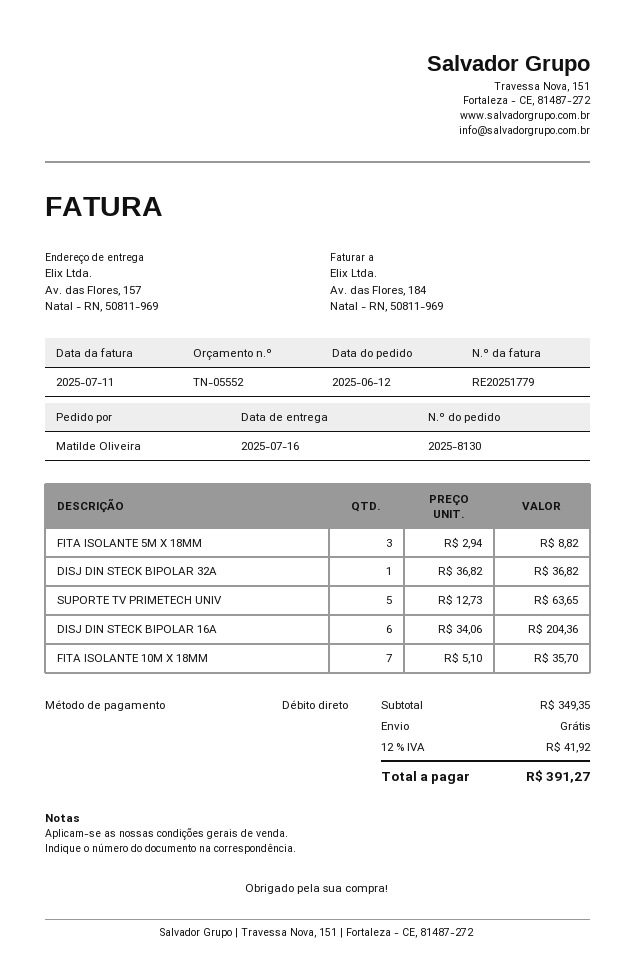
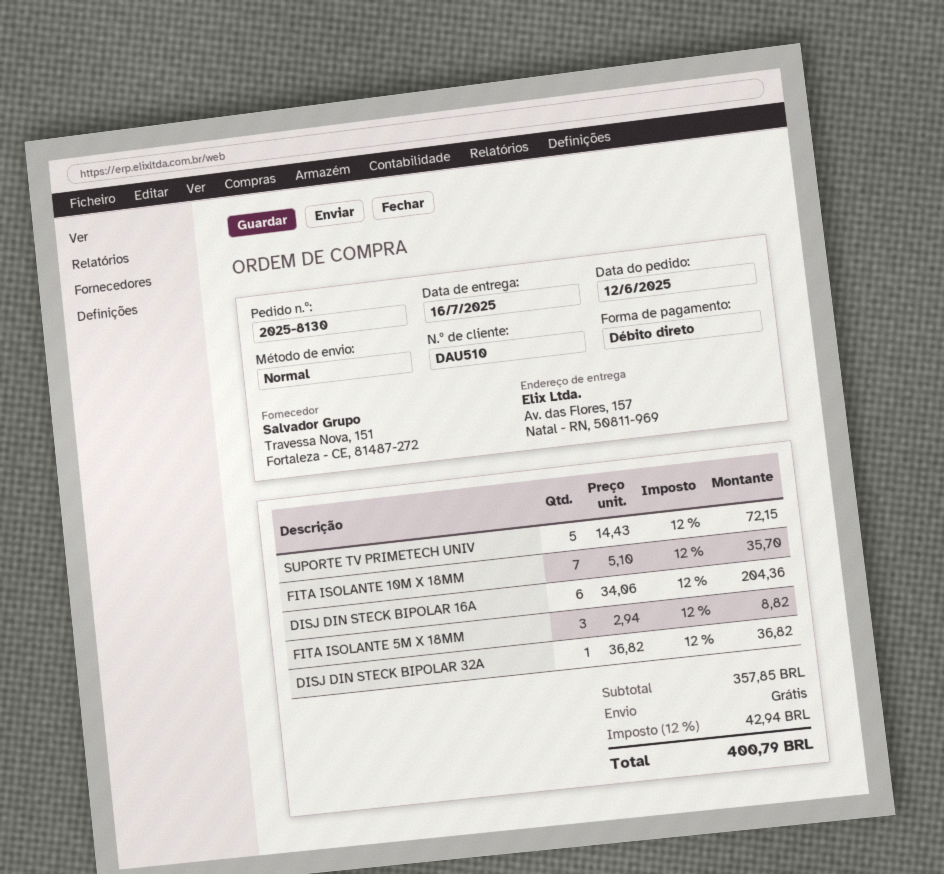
SUPORTE TV PRIMETECH UNIV: 5 x 12.73 = 63.65 -> 5 x 14.43 = 72.15
subtotal: 349.35 -> 357.85
tax: 12% = 41.92 -> 12% = 42.94
total: 391.27 -> 400.79

